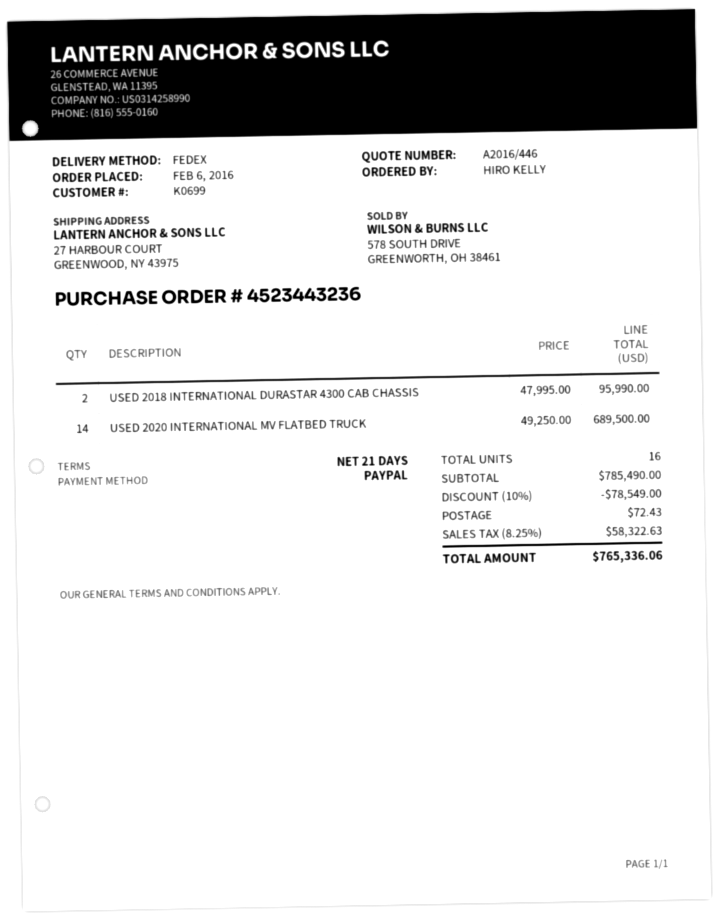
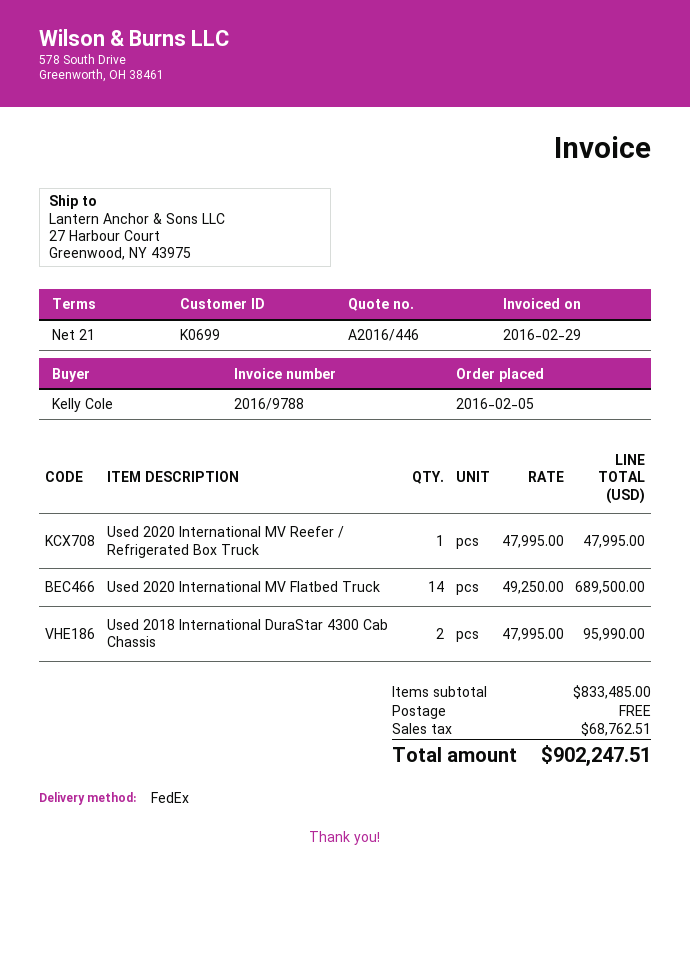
order date: 2016-02-06 -> 2016-02-05
ordered by: HIRO KELLY -> Kelly Cole
Used 2020 International MV Reefer / Refrigerated Box Truck: none -> 1 x 47995.00 = 47995.00
subtotal: 785490.00 -> 833485.00
discount: 10% = 78549.00 -> none
shipping: 72.43 -> 0.00
tax: 58322.63 -> 68762.51
total: 765336.06 -> 902247.51

